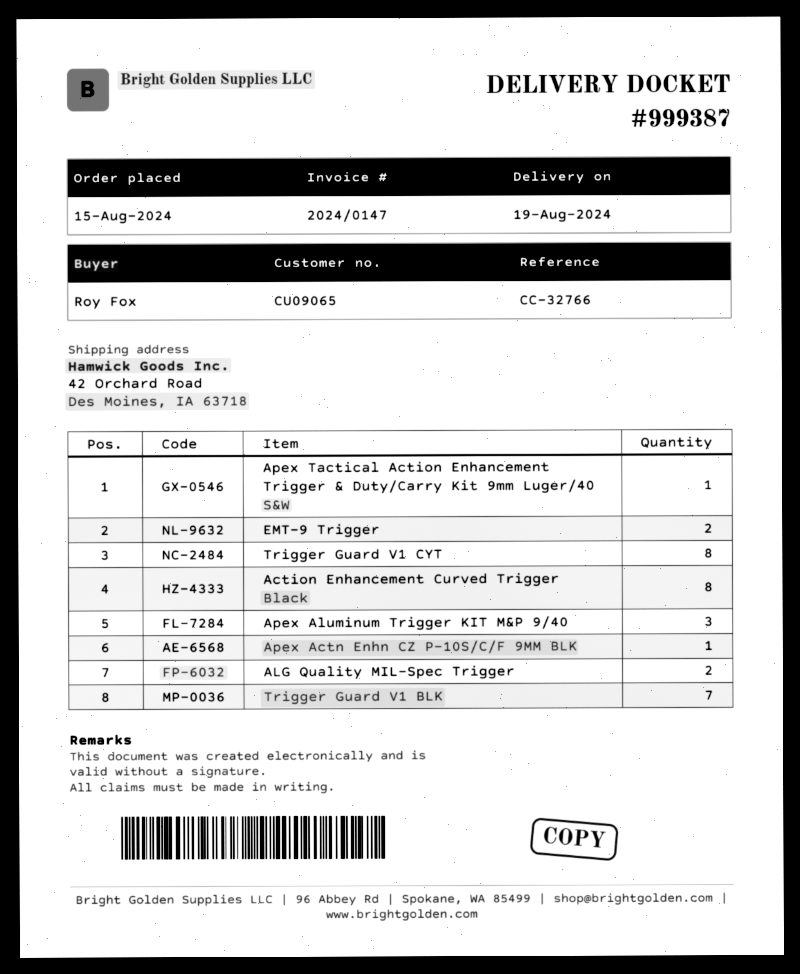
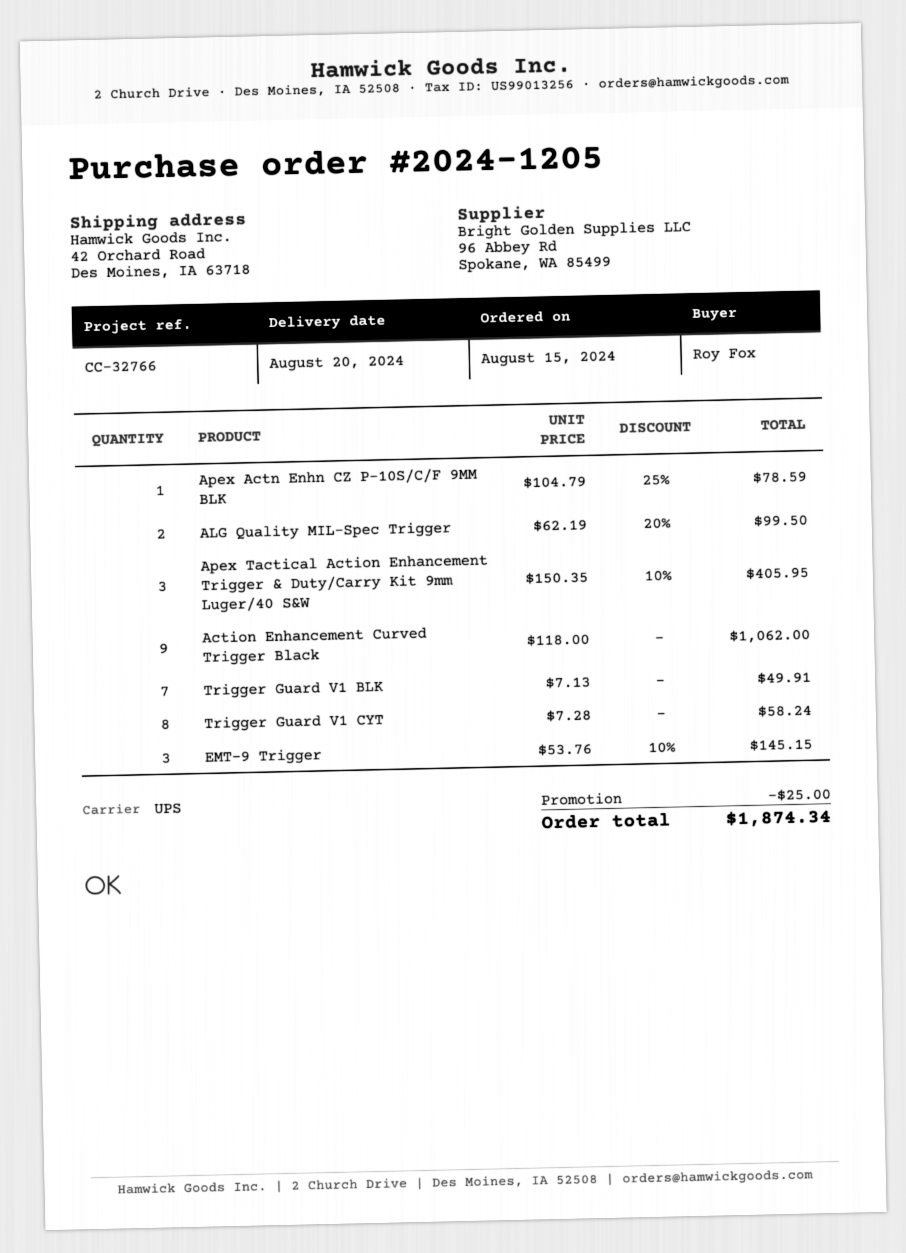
delivery date: 2024-08-19 -> 2024-08-20
Apex Tactical Action Enhancement Trigger & Duty/Carry Kit 9mm Luger/40 S&W: 1 -> 3
EMT-9 Trigger: 2 -> 3
Action Enhancement Curved Trigger Black: 8 -> 9
Apex Aluminum Trigger KIT M&P 9/40: 3 -> none

